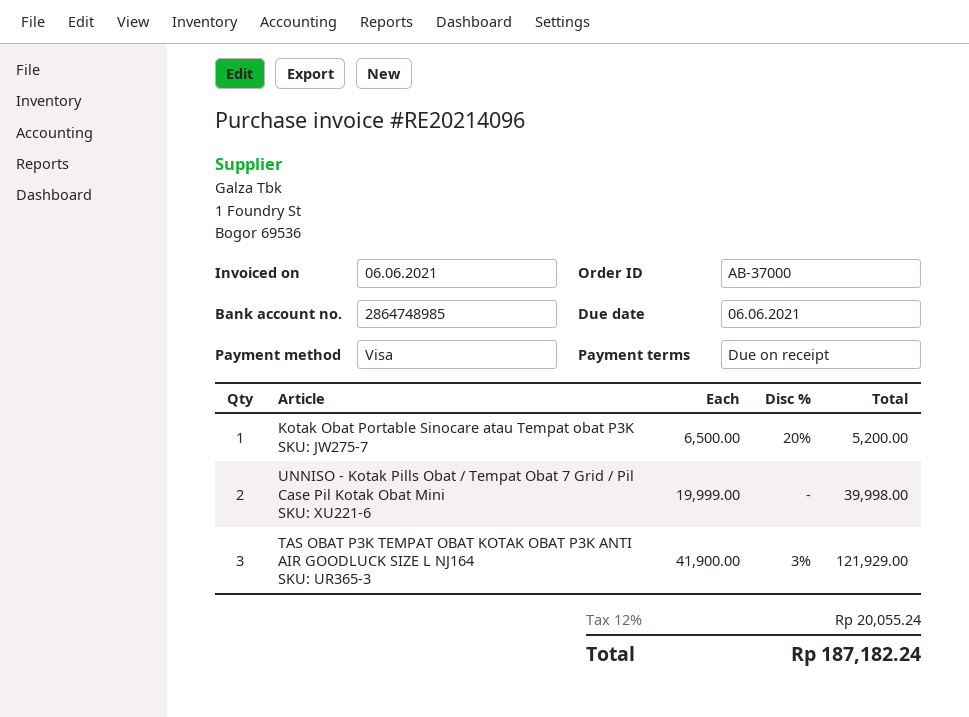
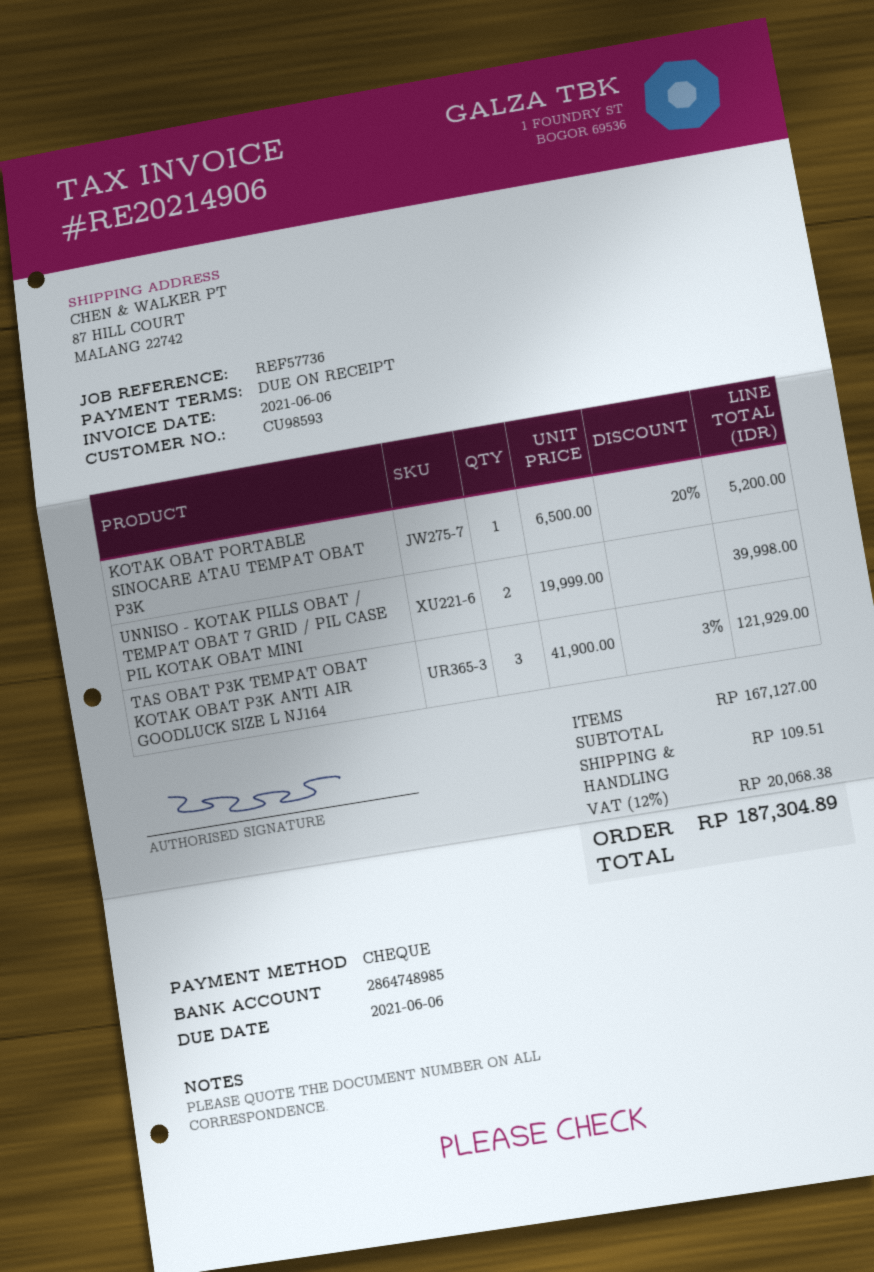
invoice number: RE20214096 -> RE20214906
payment method: Visa -> cheque
shipping: none -> 109.51
tax: 12% = 20055.24 -> 12% = 20068.38
total: 187182.24 -> 187304.89

